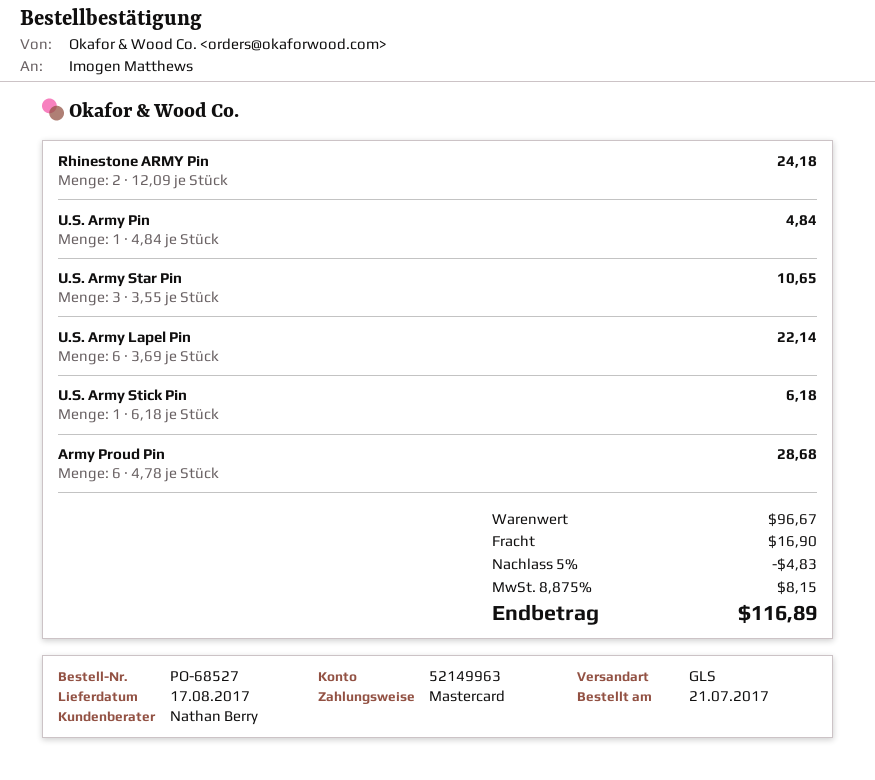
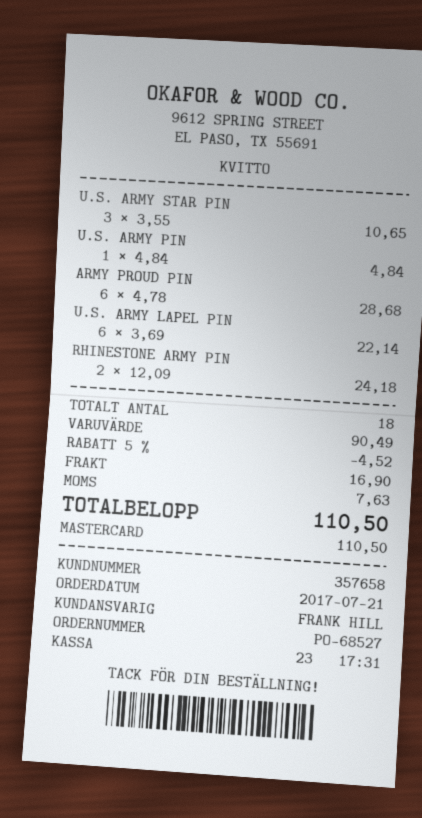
sales rep: Nathan Berry -> FRANK HILL
U.S. Army Stick Pin: 1 x 6.18 = 6.18 -> none
subtotal: 96.67 -> 90.49
discount: 5% = 4.83 -> 5% = 4.52
tax: 8.15 -> 7.63
total: 116.89 -> 110.50

